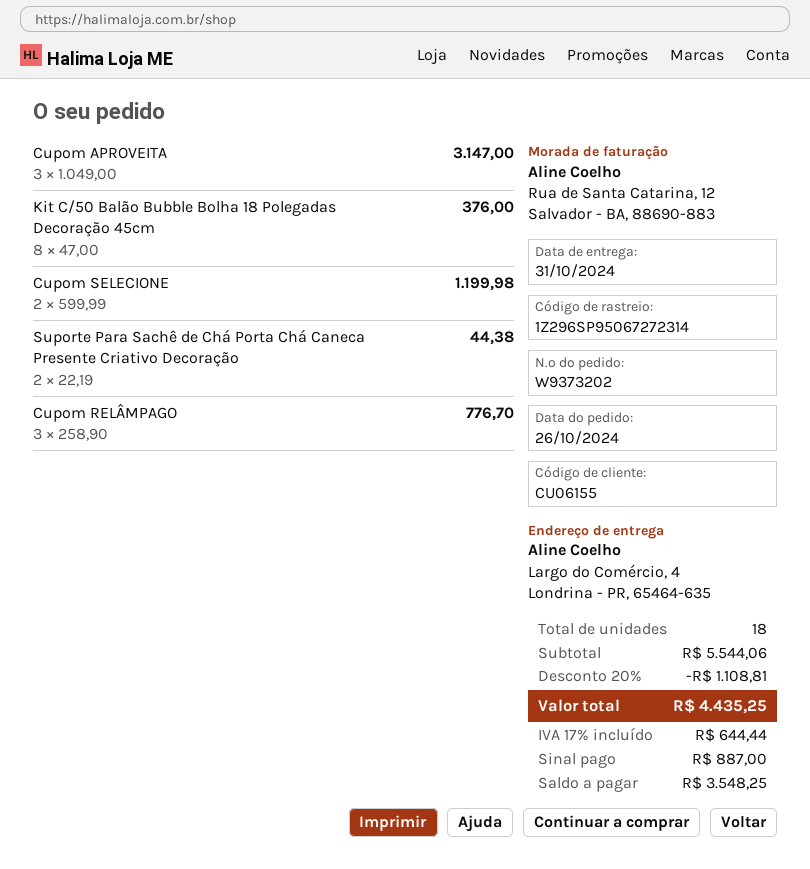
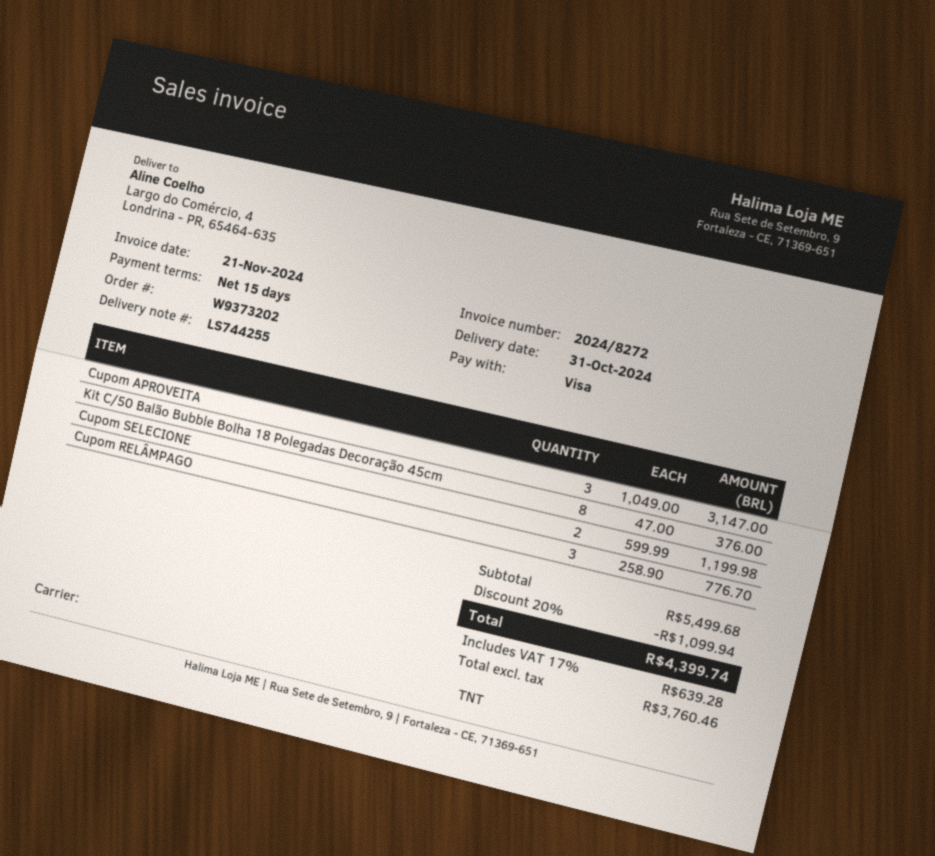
Suporte Para Sachê de Chá Porta Chá Caneca Presente Criativo Decoração: 2 x 22.19 = 44.38 -> none
subtotal: 5544.06 -> 5499.68
discount: 20% = 1108.81 -> 20% = 1099.94
tax: 17% = 644.44 -> 17% = 639.28
total: 4435.25 -> 4399.74

